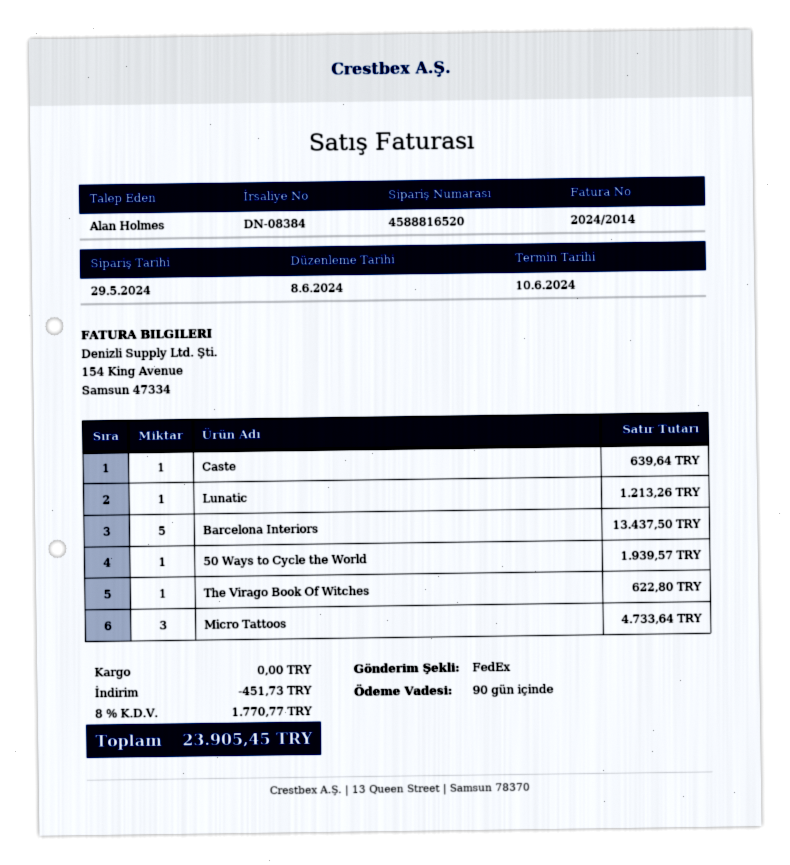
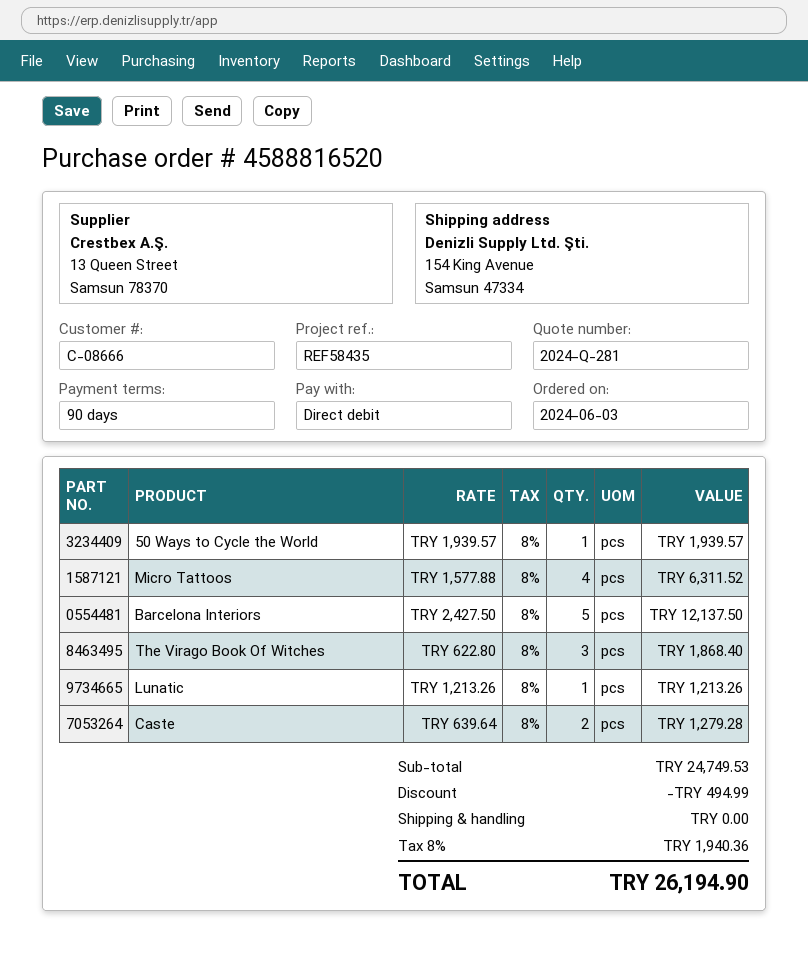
order date: 2024-05-29 -> 2024-06-03
Caste: 1 for 639.64 -> 2 for 1279.28
Barcelona Interiors: 5 for 13437.50 -> 5 for 12137.50
The Virago Book Of Witches: 1 for 622.80 -> 3 for 1868.40
Micro Tattoos: 3 for 4733.64 -> 4 for 6311.52
discount: 451.73 -> 494.99
tax: 8% = 1770.77 -> 8% = 1940.36
total: 23905.45 -> 26194.90

